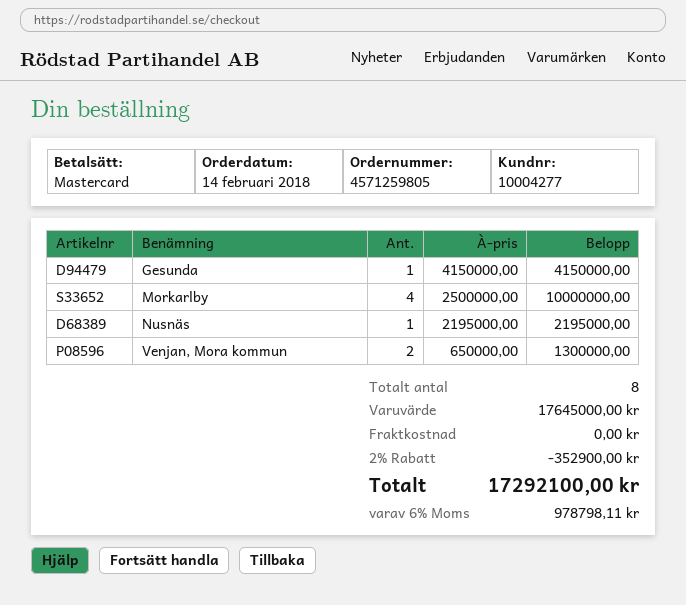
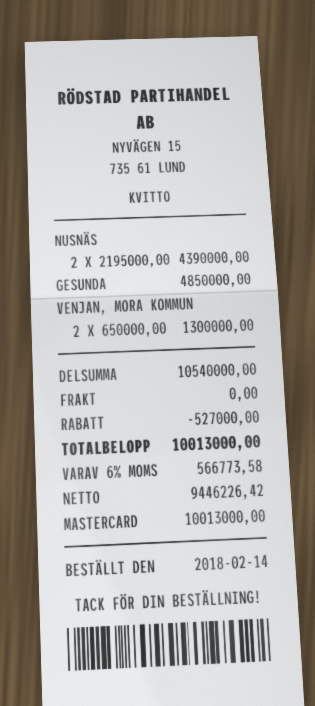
Gesunda: 1 x 4150000.00 = 4150000.00 -> 1 x 4850000.00 = 4850000.00
Morkarlby: 4 x 2500000.00 = 10000000.00 -> none
Nusnäs: 1 x 2195000.00 = 2195000.00 -> 2 x 2195000.00 = 4390000.00
subtotal: 17645000.00 -> 10540000.00
discount: 352900.00 -> 527000.00
tax: 6% = 978798.11 -> 6% = 566773.58
total: 17292100.00 -> 10013000.00

